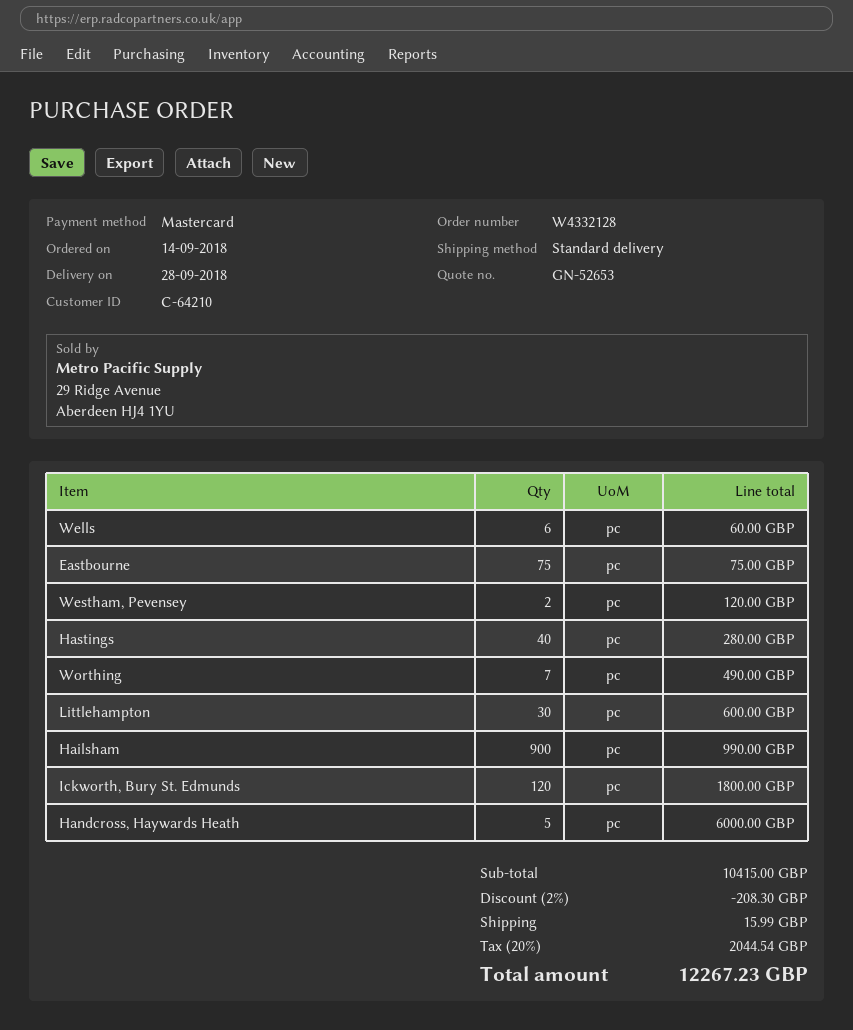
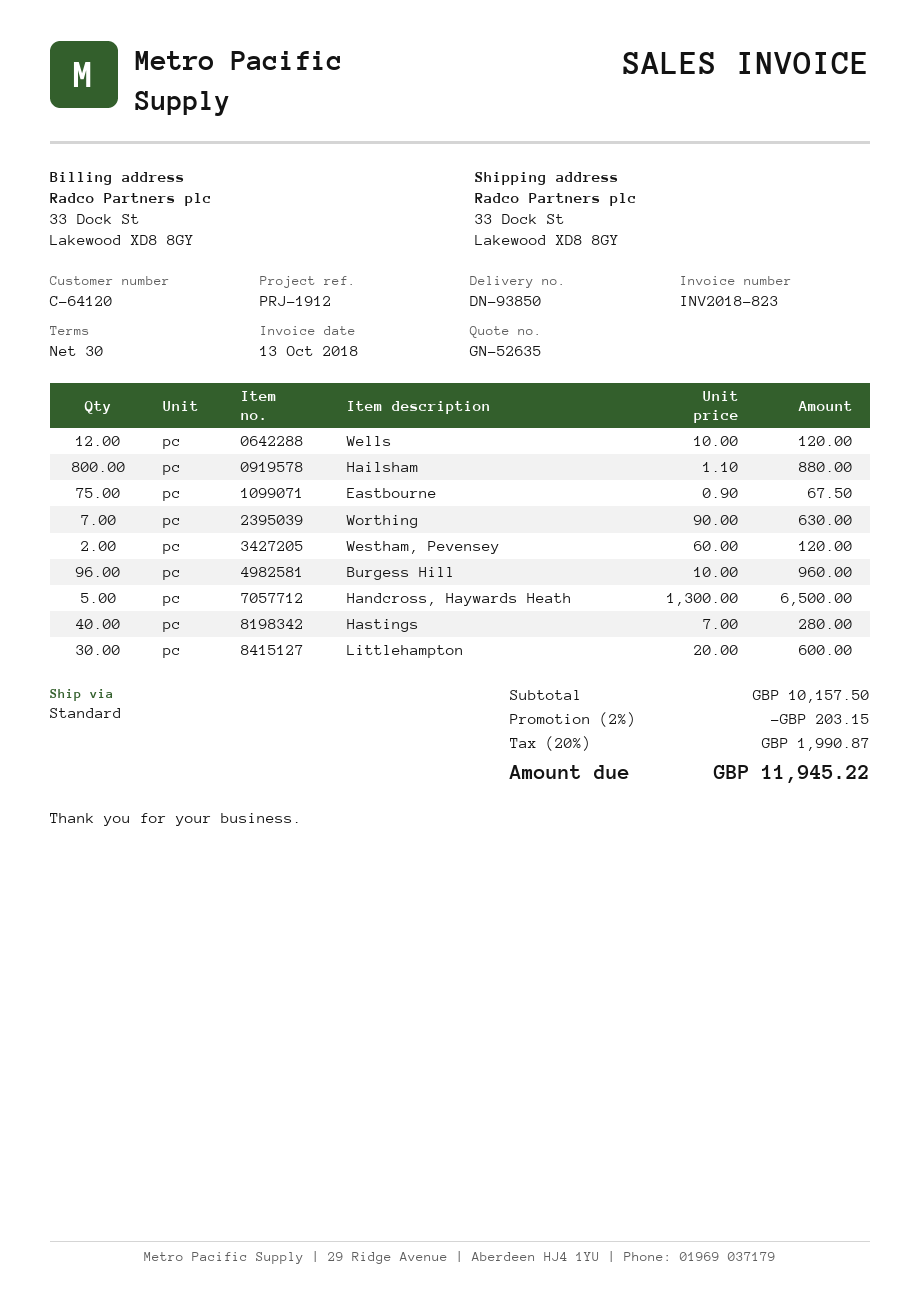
quote number: GN-52653 -> GN-52635
customer number: C-64210 -> C-64120
Wells: 6 for 60.00 -> 12 for 120.00
Eastbourne: 75 for 75.00 -> 75 for 67.50
Worthing: 7 for 490.00 -> 7 for 630.00
Hailsham: 900 for 990.00 -> 800 for 880.00
Ickworth, Bury St. Edmunds: 120 for 1800.00 -> none
Handcross, Haywards Heath: 5 for 6000.00 -> 5 for 6500.00
Burgess Hill: none -> 96 for 960.00
subtotal: 10415.00 -> 10157.50
discount: 2% = 208.30 -> 2% = 203.15
shipping: 15.99 -> none
tax: 20% = 2044.54 -> 20% = 1990.87
total: 12267.23 -> 11945.22

